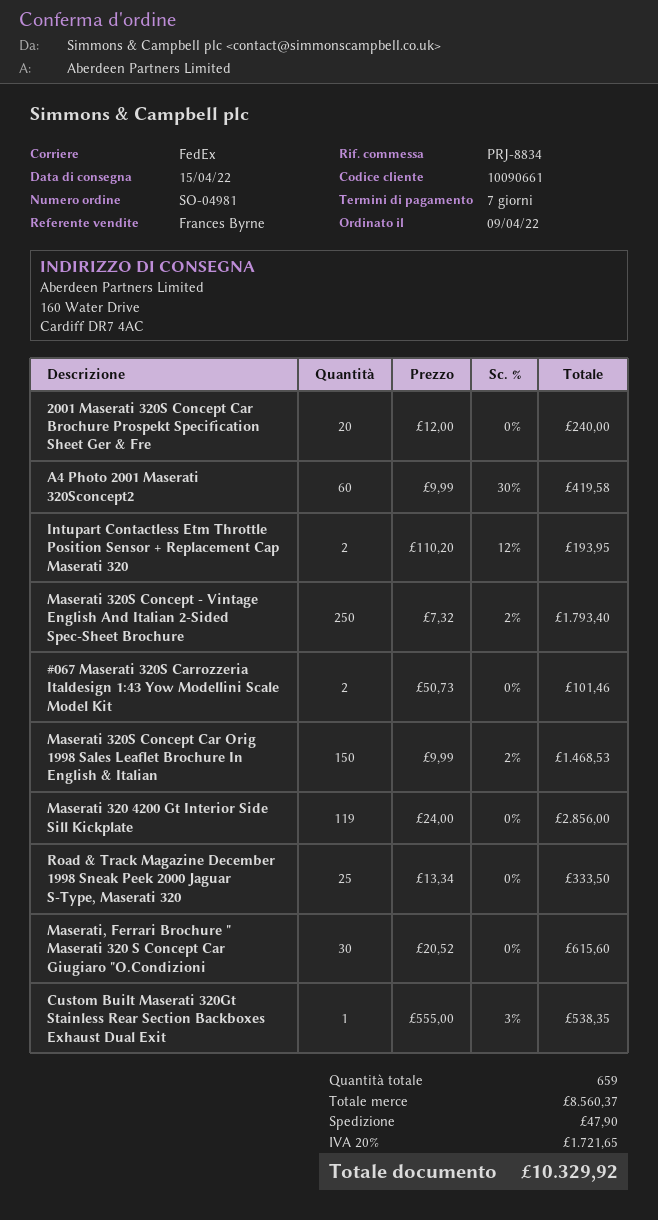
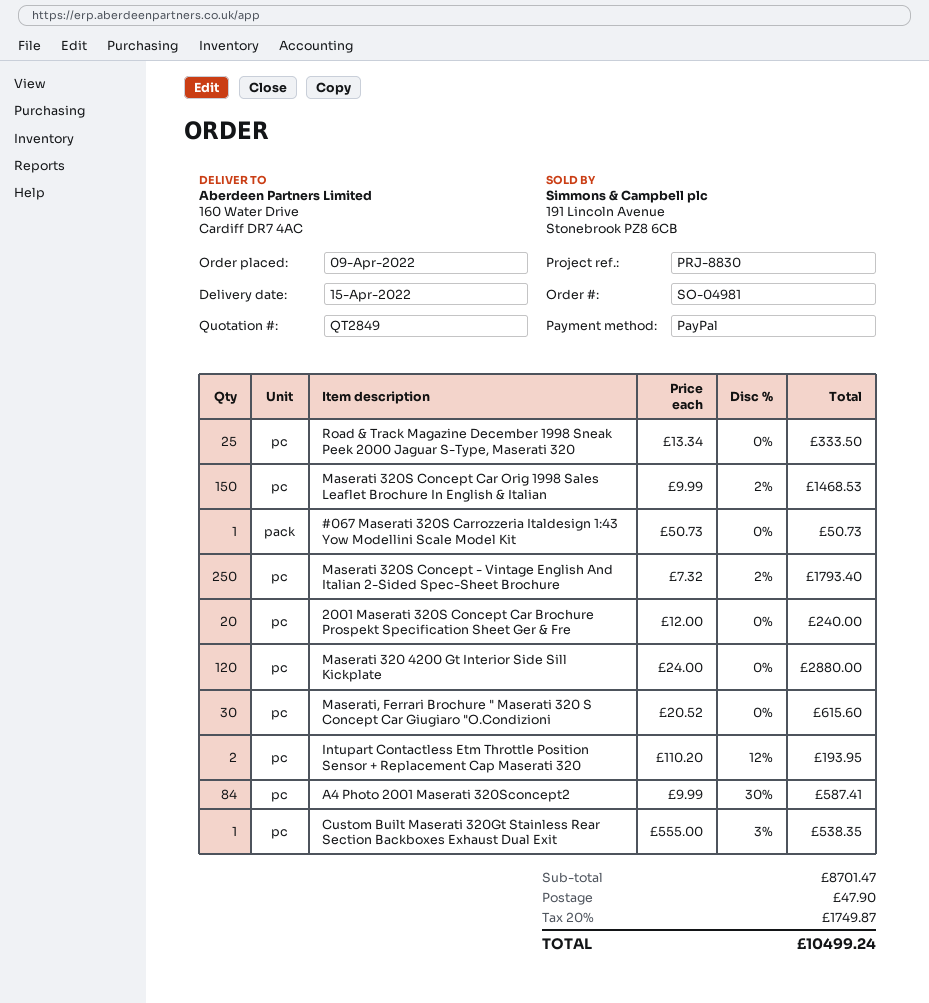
reference: PRJ-8834 -> PRJ-8830
A4 Photo 2001 Maserati 320Sconcept2: 60 x 9.99 - 30% = 419.58 -> 84 x 9.99 - 30% = 587.41
#067 Maserati 320S Carrozzeria Italdesign 1:43 Yow Modellini Scale Model Kit: 2 x 50.73 = 101.46 -> 1 x 50.73 = 50.73
Maserati 320 4200 Gt Interior Side Sill Kickplate: 119 x 24.00 = 2856.00 -> 120 x 24.00 = 2880.00
subtotal: 8560.37 -> 8701.47
tax: 20% = 1721.65 -> 20% = 1749.87
total: 10329.92 -> 10499.24

